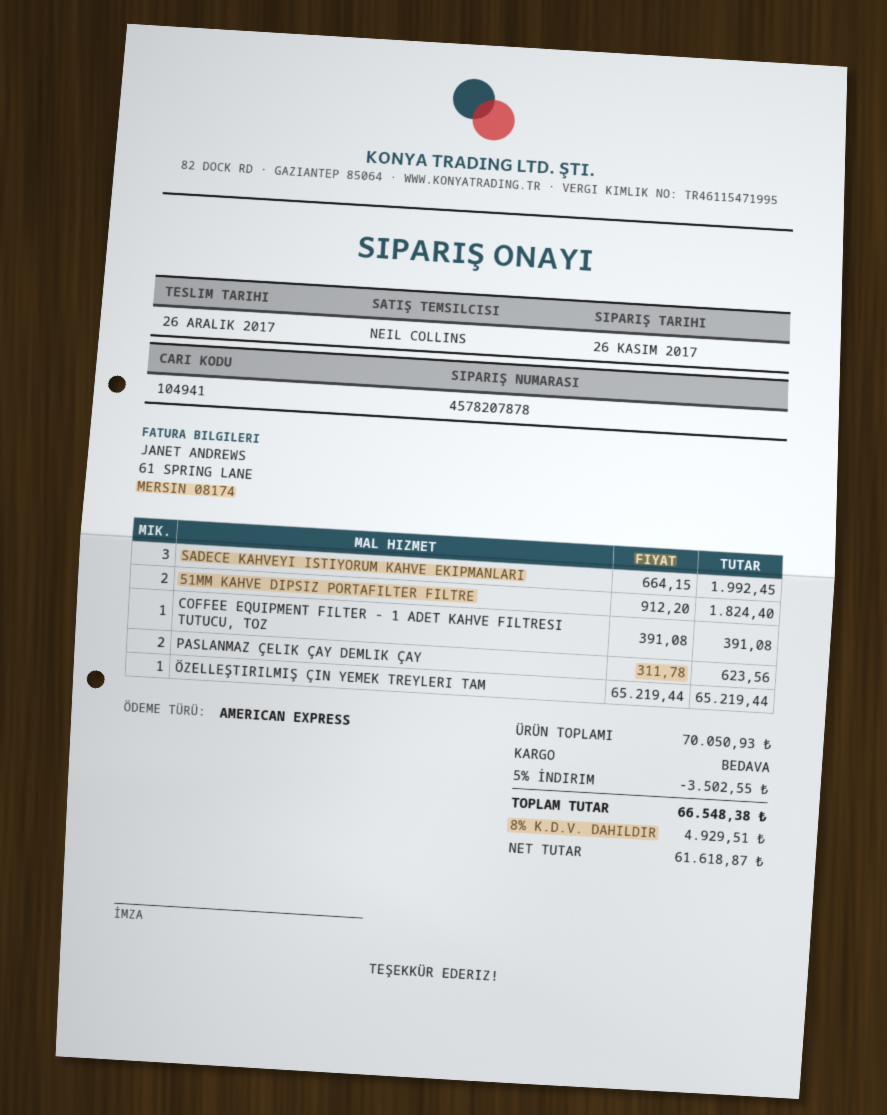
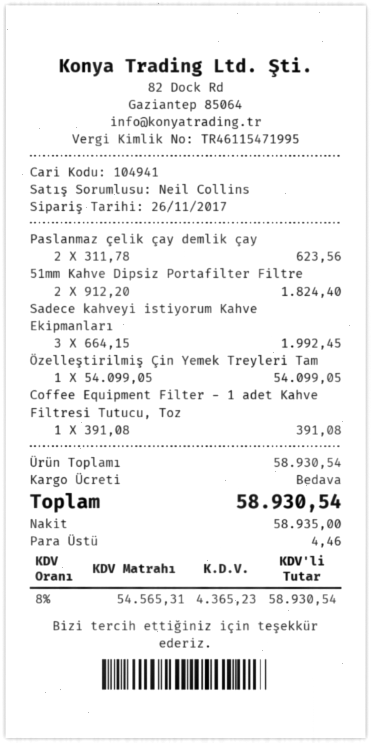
payment method: American Express -> cash
ÖZELLEŞTIRILMIŞ ÇIN YEMEK TREYLERI TAM: 1 x 65219.44 = 65219.44 -> 1 x 54099.05 = 54099.05
subtotal: 70050.93 -> 58930.54
discount: 5% = 3502.55 -> none
net: 61618.87 -> 54565.31
tax: 8% = 4929.51 -> 8% = 4365.23
total: 66548.38 -> 58930.54

